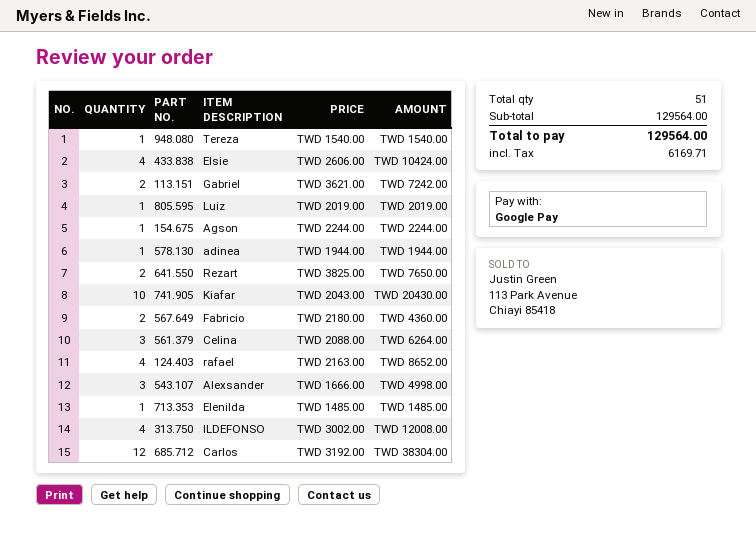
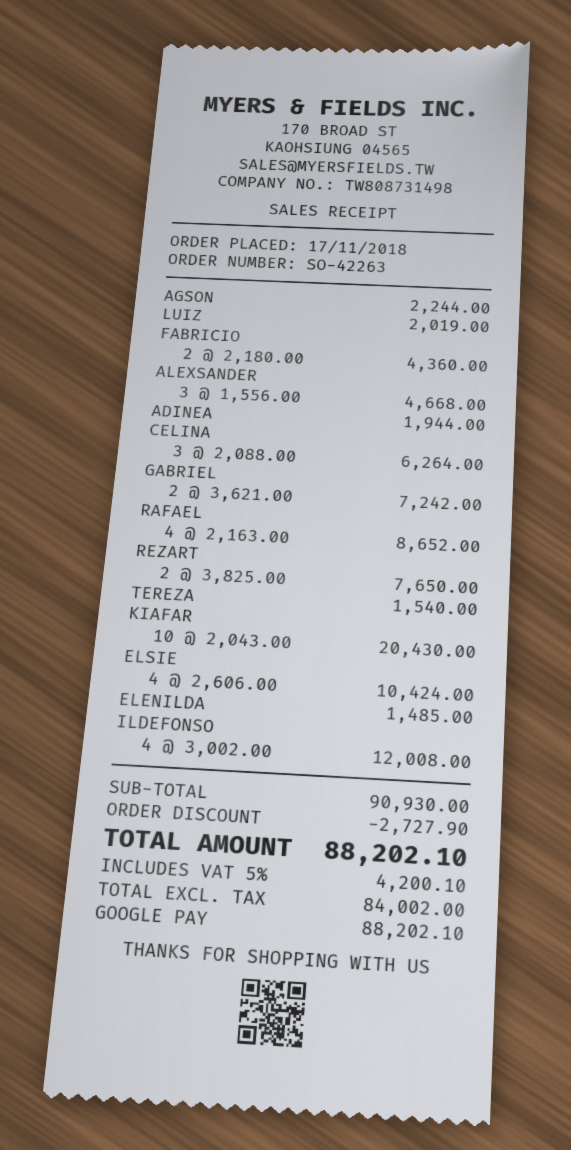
Alexsander: 3 x 1666.00 = 4998.00 -> 3 x 1556.00 = 4668.00
Carlos: 12 x 3192.00 = 38304.00 -> none
subtotal: 129564.00 -> 90930.00
discount: none -> 2727.90
tax: 6169.71 -> 4200.10
total: 129564.00 -> 88202.10

